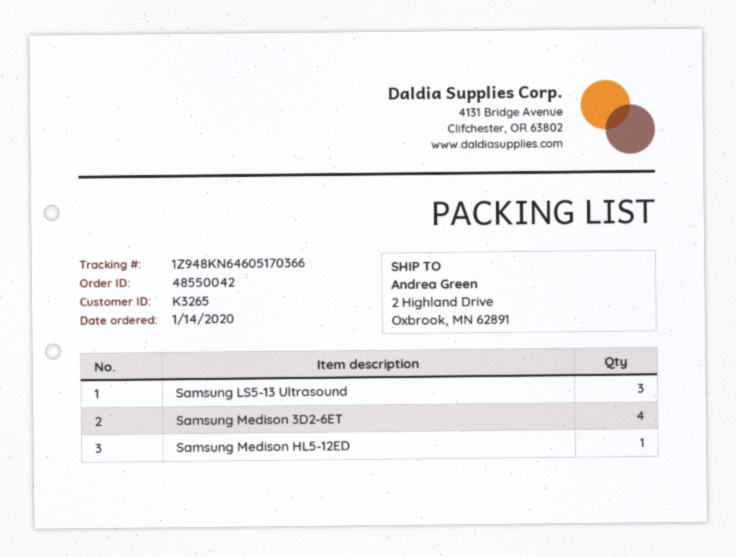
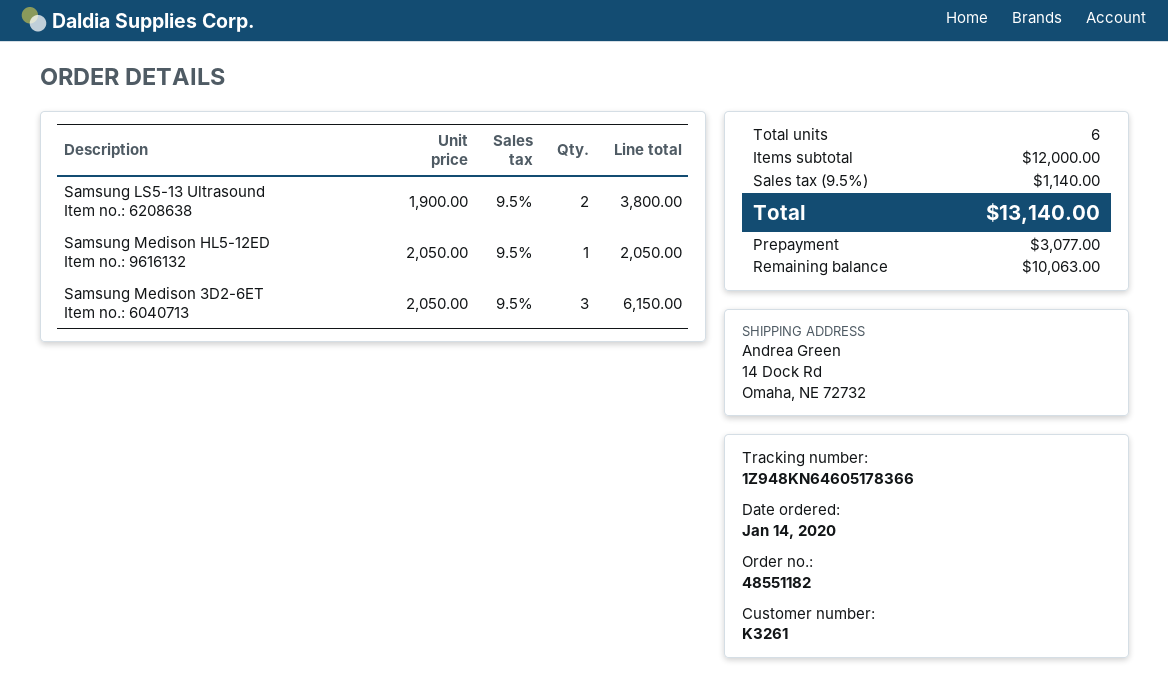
order number: 48550042 -> 48551182
customer number: K3265 -> K3261
tracking number: 1Z948KN64605170366 -> 1Z948KN64605178366
ship to: 2 Highland Drive, Oxbrook, MN 62891 -> 14 Dock Rd, Omaha, NE 72732
Samsung LS5-13 Ultrasound: 3 -> 2
Samsung Medison 3D2-6ET: 4 -> 3

